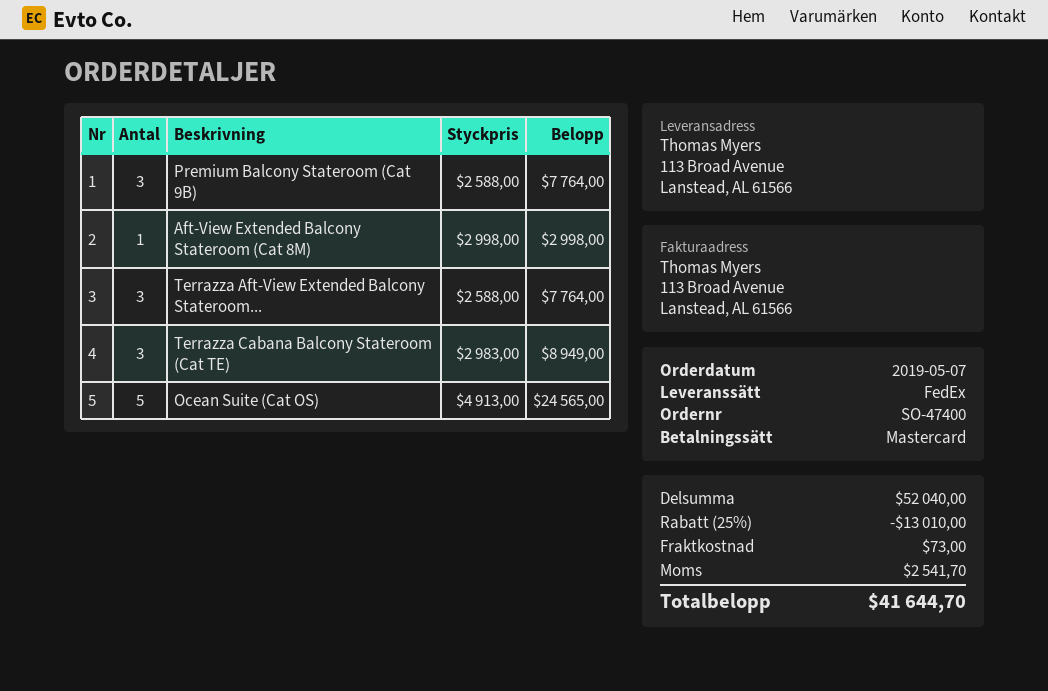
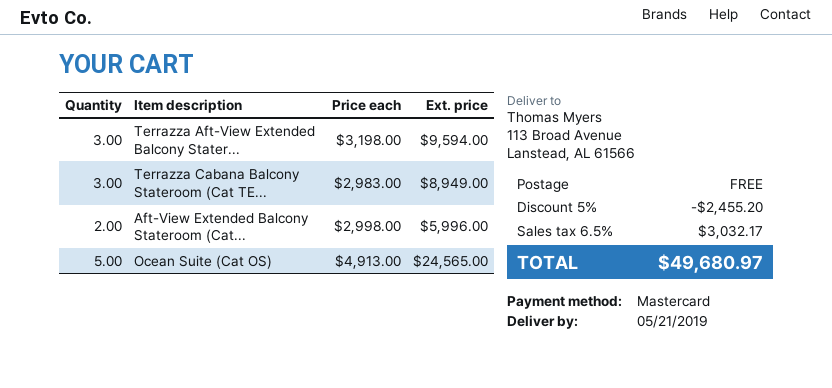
Premium Balcony Stateroom (Cat 9B): 3 x 2588.00 = 7764.00 -> none
Aft-View Extended Balcony Stateroom (Cat 8M): 1 x 2998.00 = 2998.00 -> 2 x 2998.00 = 5996.00
Terrazza Aft-View Extended Balcony Stateroom...: 3 x 2588.00 = 7764.00 -> 3 x 3198.00 = 9594.00
discount: 25% = 13010.00 -> 5% = 2455.20
shipping: 73.00 -> 0.00
tax: 2541.70 -> 3032.17
total: 41644.70 -> 49680.97

